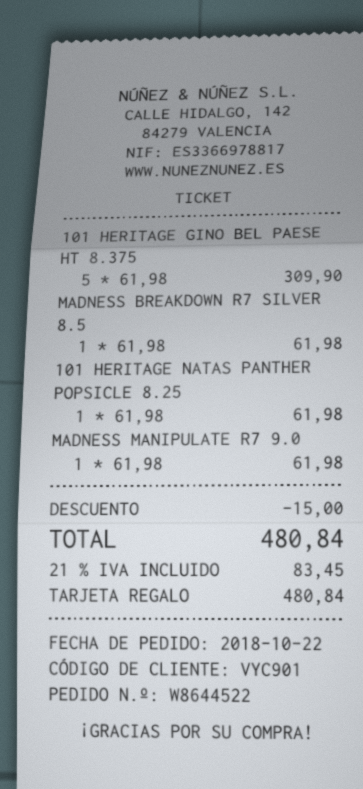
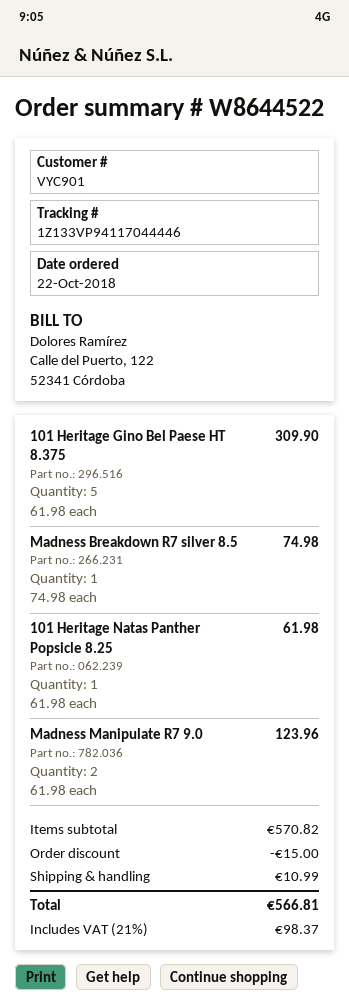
MADNESS BREAKDOWN R7 SILVER 8.5: 1 x 61.98 = 61.98 -> 1 x 74.98 = 74.98
MADNESS MANIPULATE R7 9.0: 1 x 61.98 = 61.98 -> 2 x 61.98 = 123.96
shipping: none -> 10.99
tax: 21% = 83.45 -> 21% = 98.37
total: 480.84 -> 566.81

